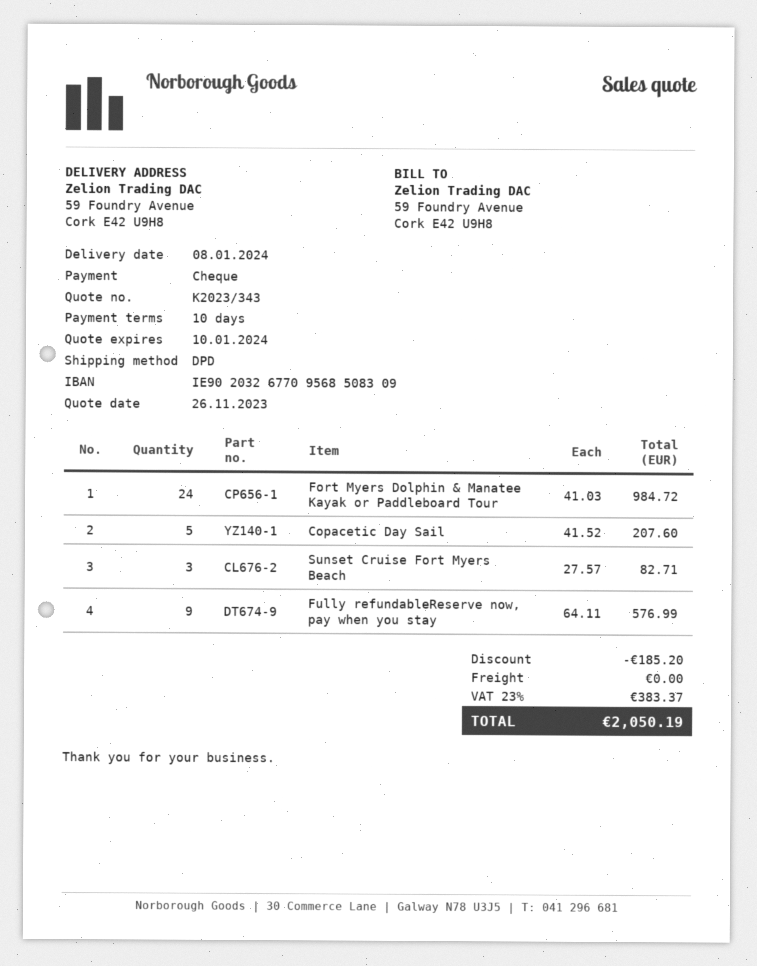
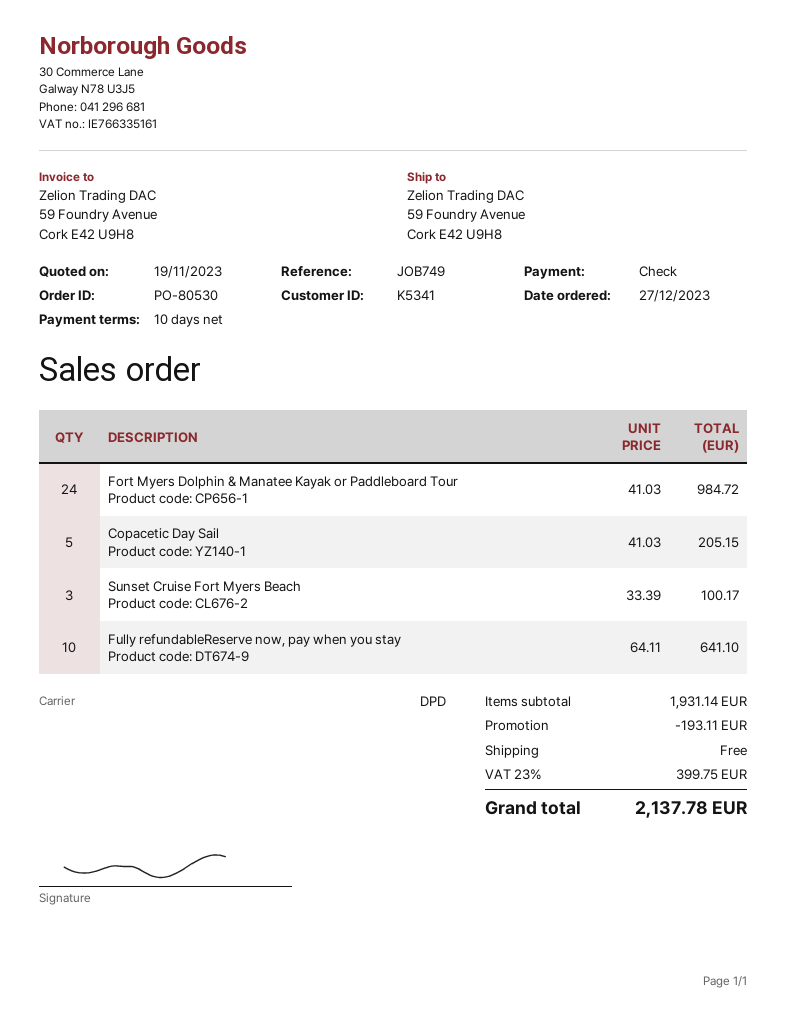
quote date: 2023-11-26 -> 2023-11-19
Copacetic Day Sail: 5 x 41.52 = 207.60 -> 5 x 41.03 = 205.15
Sunset Cruise Fort Myers Beach: 3 x 27.57 = 82.71 -> 3 x 33.39 = 100.17
Fully refundableReserve now, pay when you stay: 9 x 64.11 = 576.99 -> 10 x 64.11 = 641.10
discount: 185.20 -> 193.11
tax: 23% = 383.37 -> 23% = 399.75
total: 2050.19 -> 2137.78

